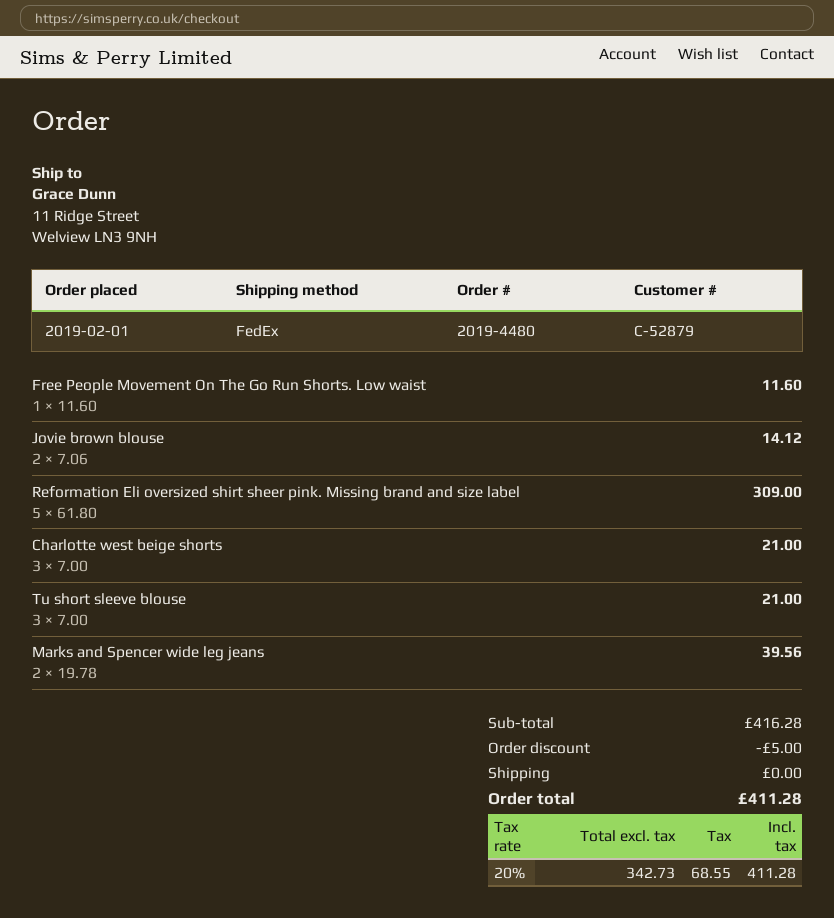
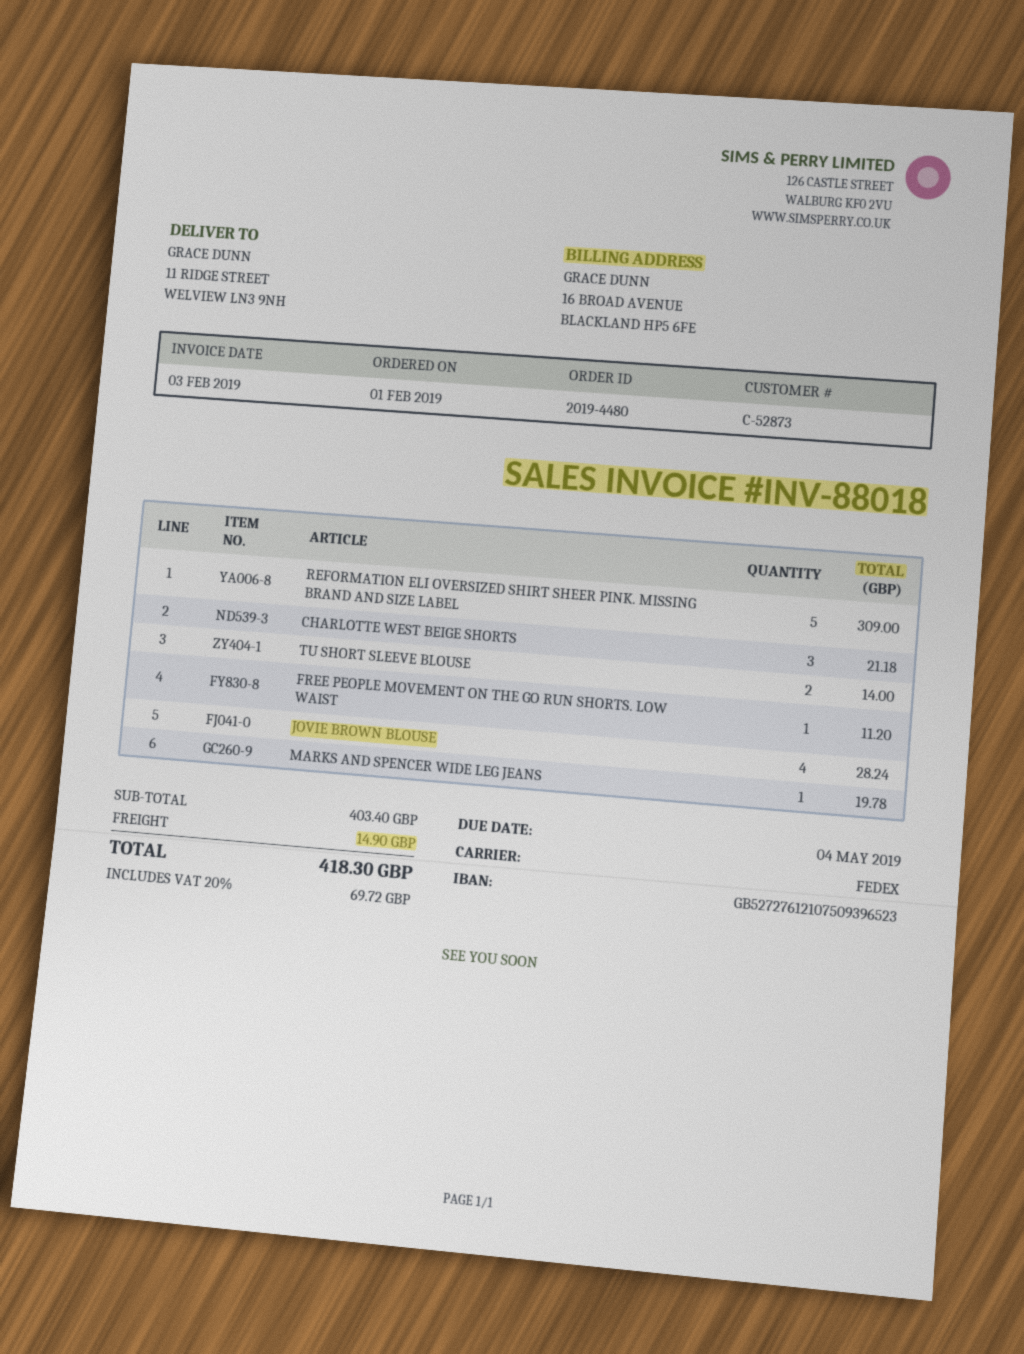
customer number: C-52879 -> C-52873
Free People Movement On The Go Run Shorts. Low waist: 1 for 11.60 -> 1 for 11.20
Jovie brown blouse: 2 for 14.12 -> 4 for 28.24
Charlotte west beige shorts: 3 for 21.00 -> 3 for 21.18
Tu short sleeve blouse: 3 for 21.00 -> 2 for 14.00
Marks and Spencer wide leg jeans: 2 for 39.56 -> 1 for 19.78
subtotal: 416.28 -> 403.40
discount: 5.00 -> none
shipping: 0.00 -> 14.90
tax: 20% = 68.55 -> 20% = 69.72
total: 411.28 -> 418.30

